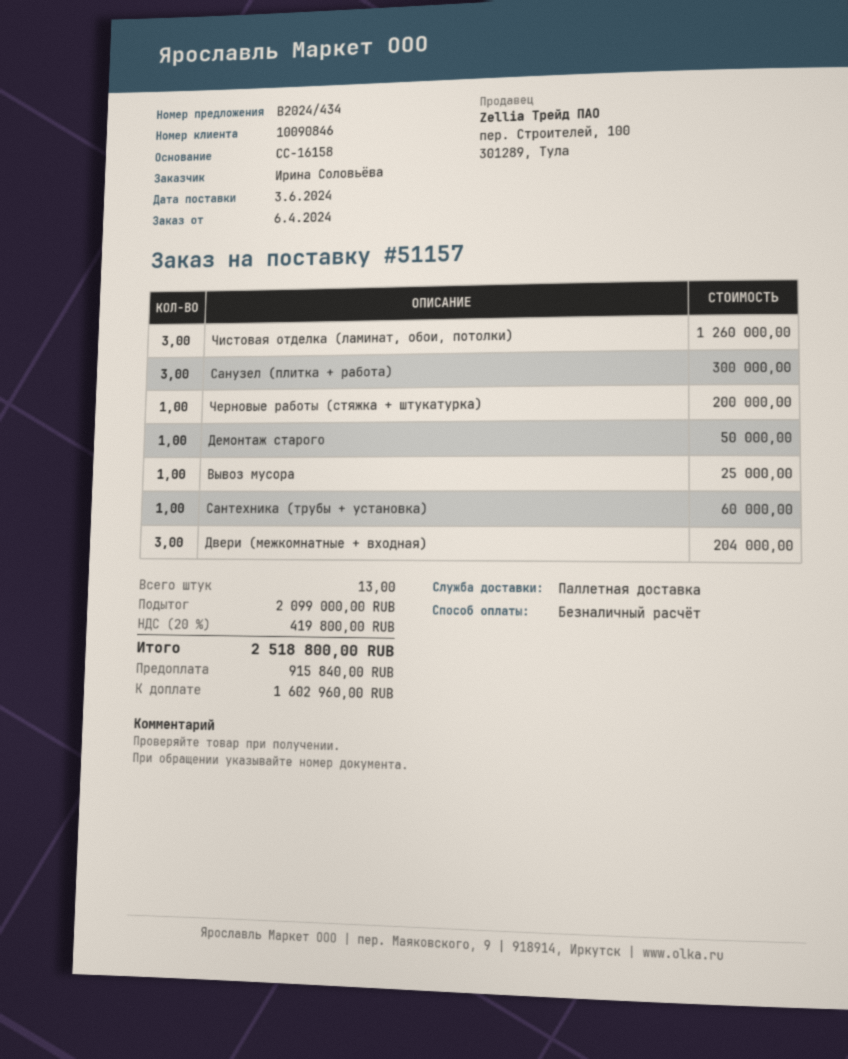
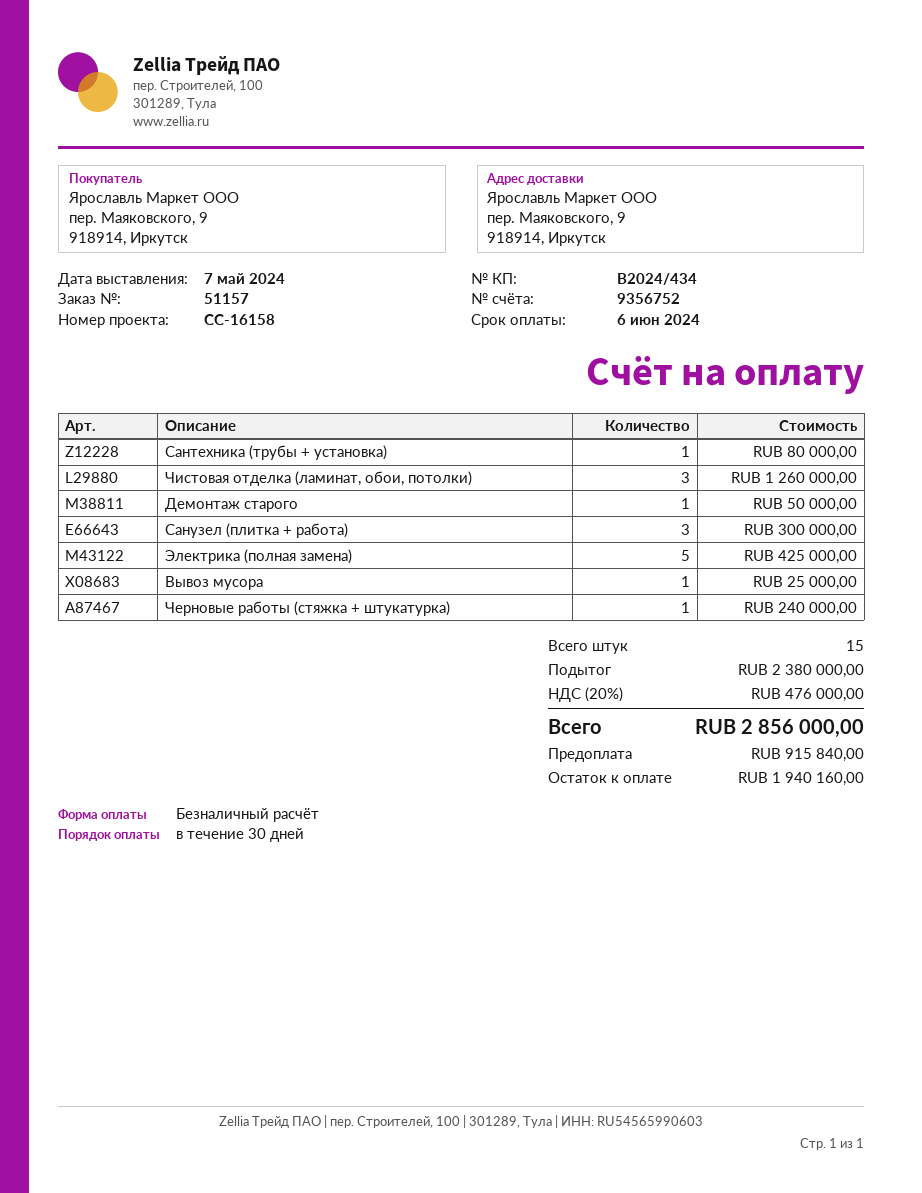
Черновые работы (стяжка + штукатурка): 1 for 200000.00 -> 1 for 240000.00
Сантехника (трубы + установка): 1 for 60000.00 -> 1 for 80000.00
Двери (межкомнатные + входная): 3 for 204000.00 -> none
Электрика (полная замена): none -> 5 for 425000.00
total quantity: 13 -> 15
subtotal: 2099000.00 -> 2380000.00
tax: 20% = 419800.00 -> 20% = 476000.00
total: 2518800.00 -> 2856000.00
balance: 1602960.00 -> 1940160.00

